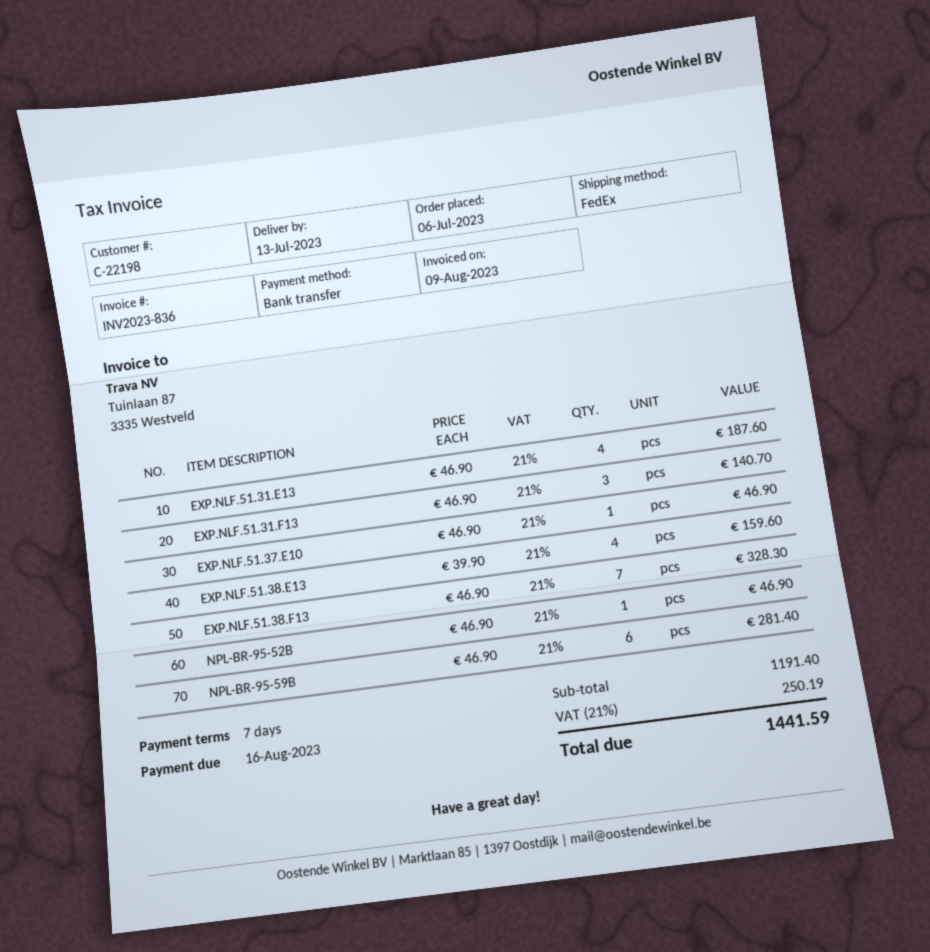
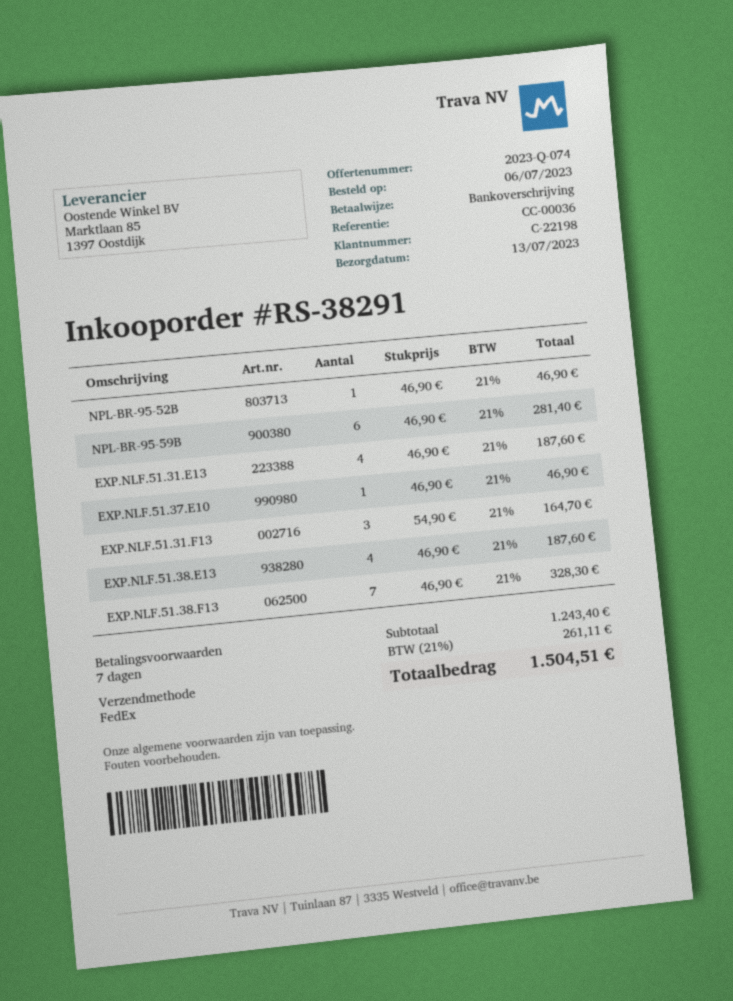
EXP.NLF.51.31.F13: 3 x 46.90 = 140.70 -> 3 x 54.90 = 164.70
EXP.NLF.51.38.E13: 4 x 39.90 = 159.60 -> 4 x 46.90 = 187.60
subtotal: 1191.40 -> 1243.40
tax: 21% = 250.19 -> 21% = 261.11
total: 1441.59 -> 1504.51

